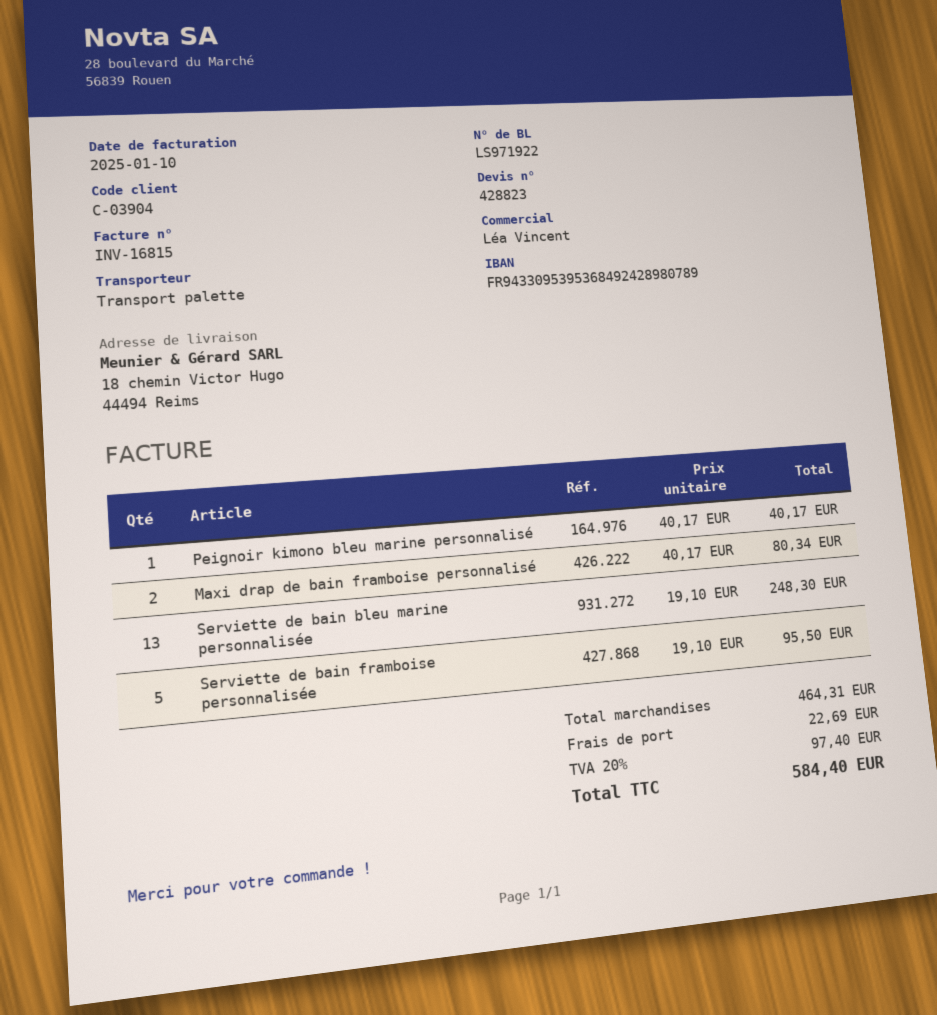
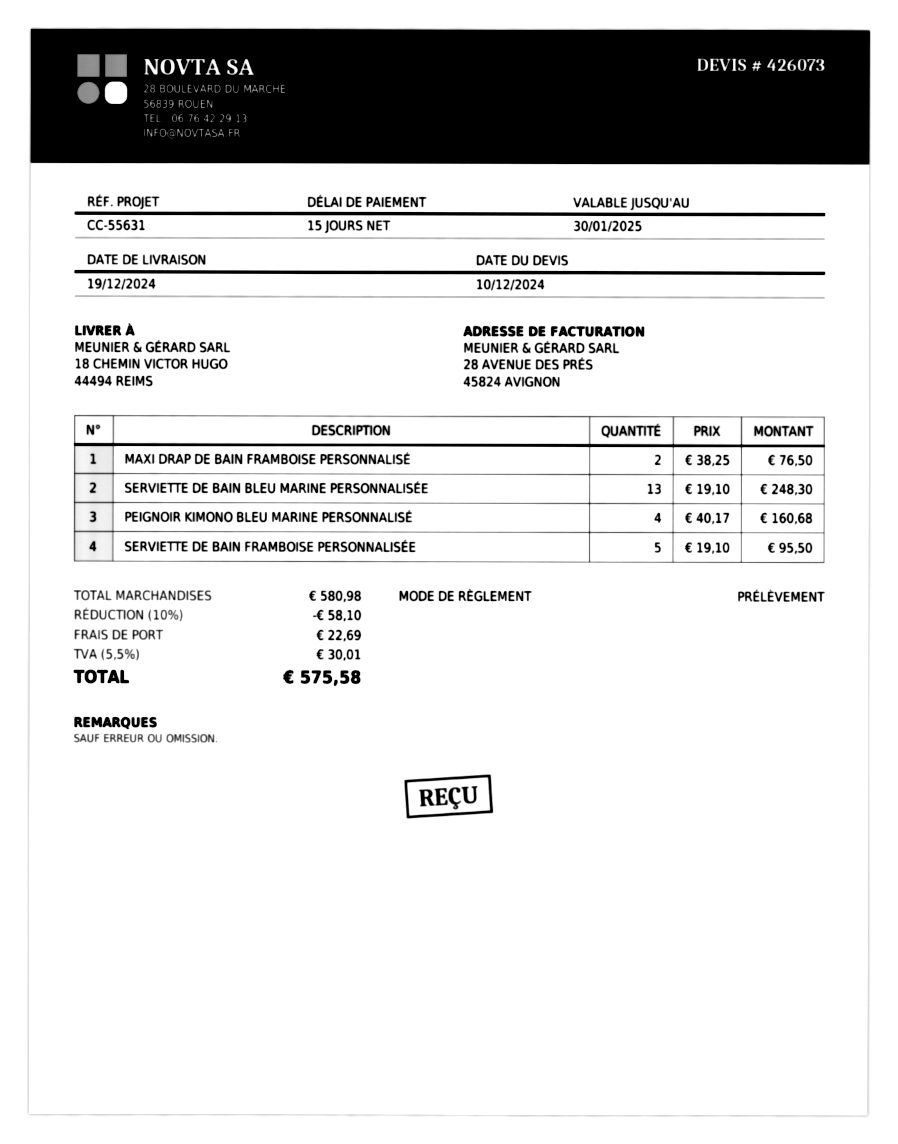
quote number: 428823 -> 426073
Peignoir kimono bleu marine personnalisé: 1 x 40.17 = 40.17 -> 4 x 40.17 = 160.68
Maxi drap de bain framboise personnalisé: 2 x 40.17 = 80.34 -> 2 x 38.25 = 76.50
subtotal: 464.31 -> 580.98
discount: none -> 10% = 58.10
tax: 20% = 97.40 -> 5.5% = 30.01
total: 584.40 -> 575.58

